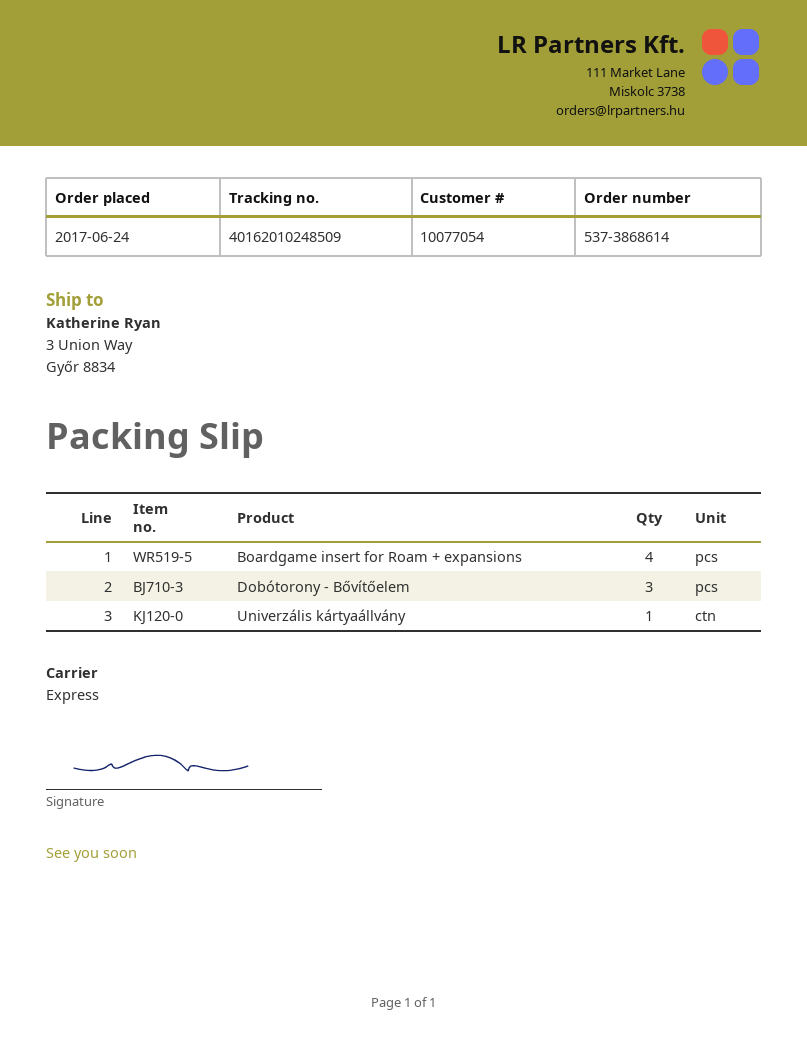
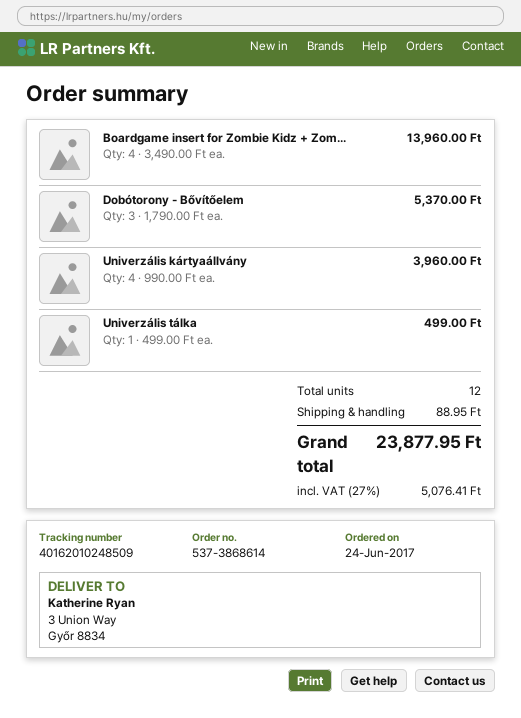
Boardgame insert for Roam + expansions: 4 -> none
Univerzális kártyaállvány: 1 -> 4
Boardgame insert for Zombie Kidz + Zom...: none -> 4
Univerzális tálka: none -> 1

